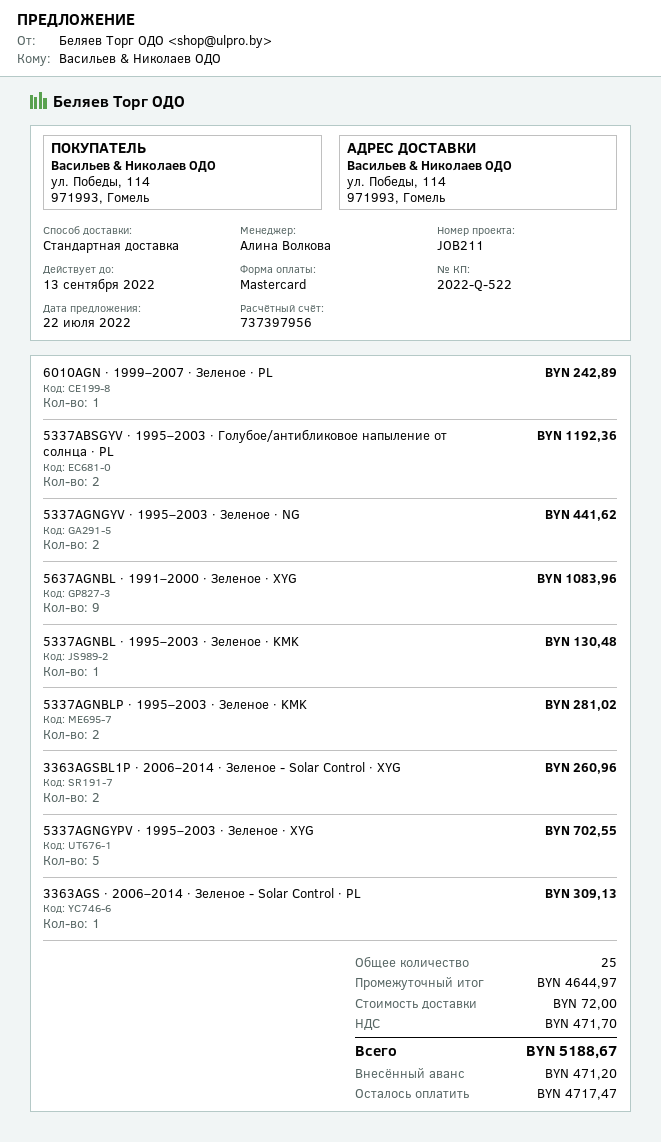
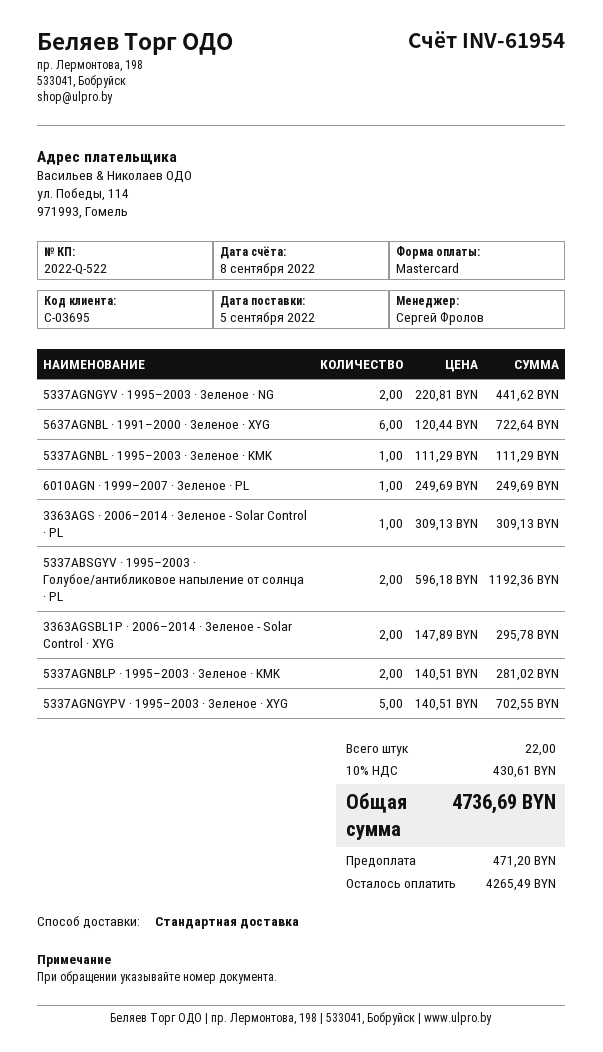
sales rep: Алина Волкова -> Сергей Фролов
6010AGN · 1999–2007 · Зеленое · PL: 1 for 242.89 -> 1 for 249.69
5637AGNBL · 1991–2000 · Зеленое · XYG: 9 for 1083.96 -> 6 for 722.64
5337AGNBL · 1995–2003 · Зеленое · KMK: 1 for 130.48 -> 1 for 111.29
3363AGSBL1P · 2006–2014 · Зеленое - Solar Control · XYG: 2 for 260.96 -> 2 for 295.78
total quantity: 25 -> 22
shipping: 72.00 -> none
tax: 471.70 -> 430.61
total: 5188.67 -> 4736.69
balance: 4717.47 -> 4265.49

